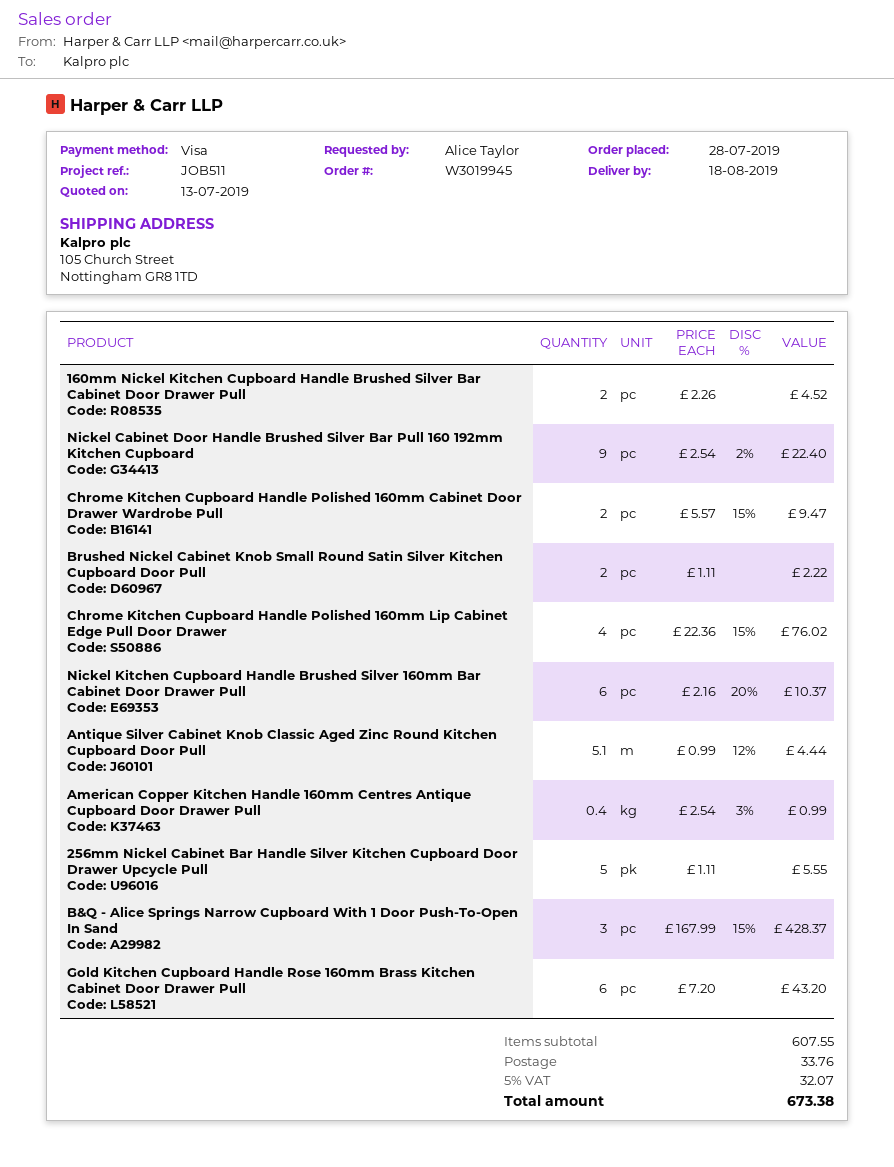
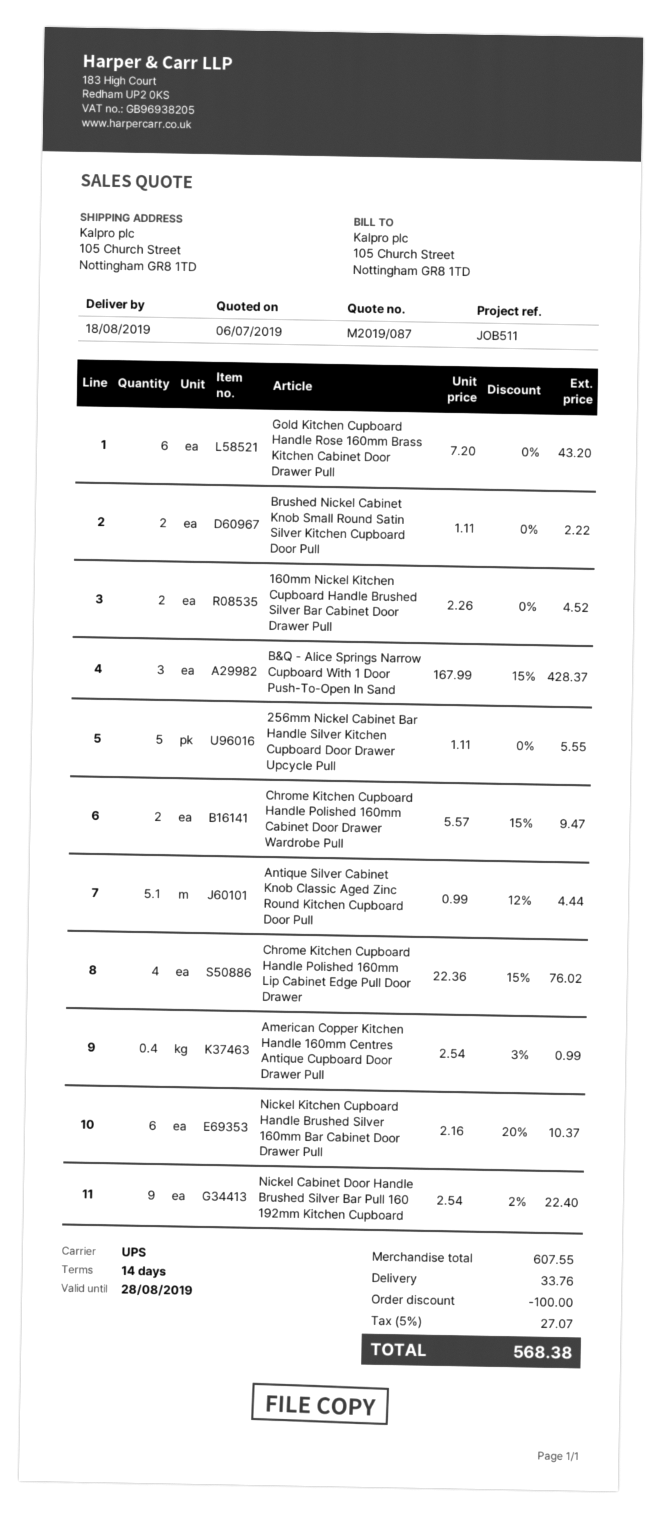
quote date: 2019-07-13 -> 2019-07-06
discount: none -> 100.00
tax: 5% = 32.07 -> 5% = 27.07
total: 673.38 -> 568.38

